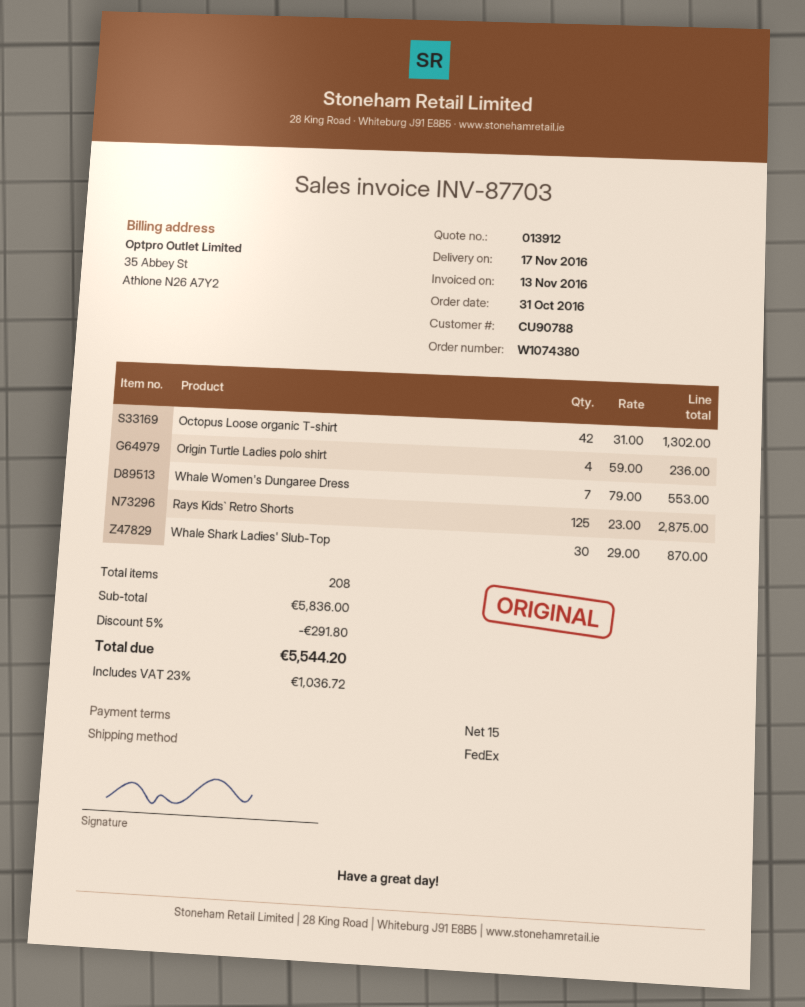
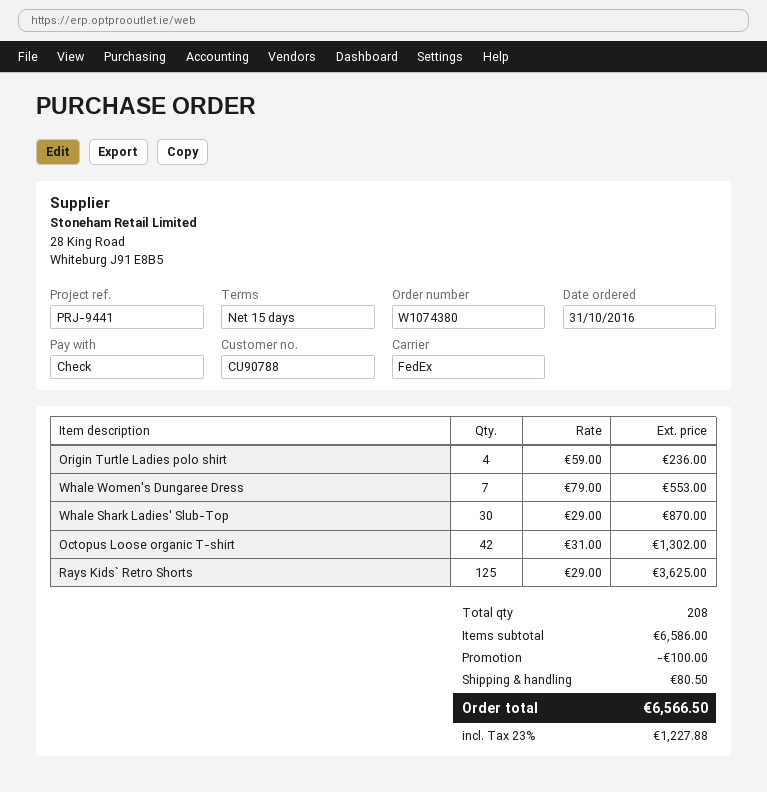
Rays Kids` Retro Shorts: 125 x 23.00 = 2875.00 -> 125 x 29.00 = 3625.00
subtotal: 5836.00 -> 6586.00
discount: 291.80 -> 100.00
shipping: none -> 80.50
tax: 23% = 1036.72 -> 23% = 1227.88
total: 5544.20 -> 6566.50

